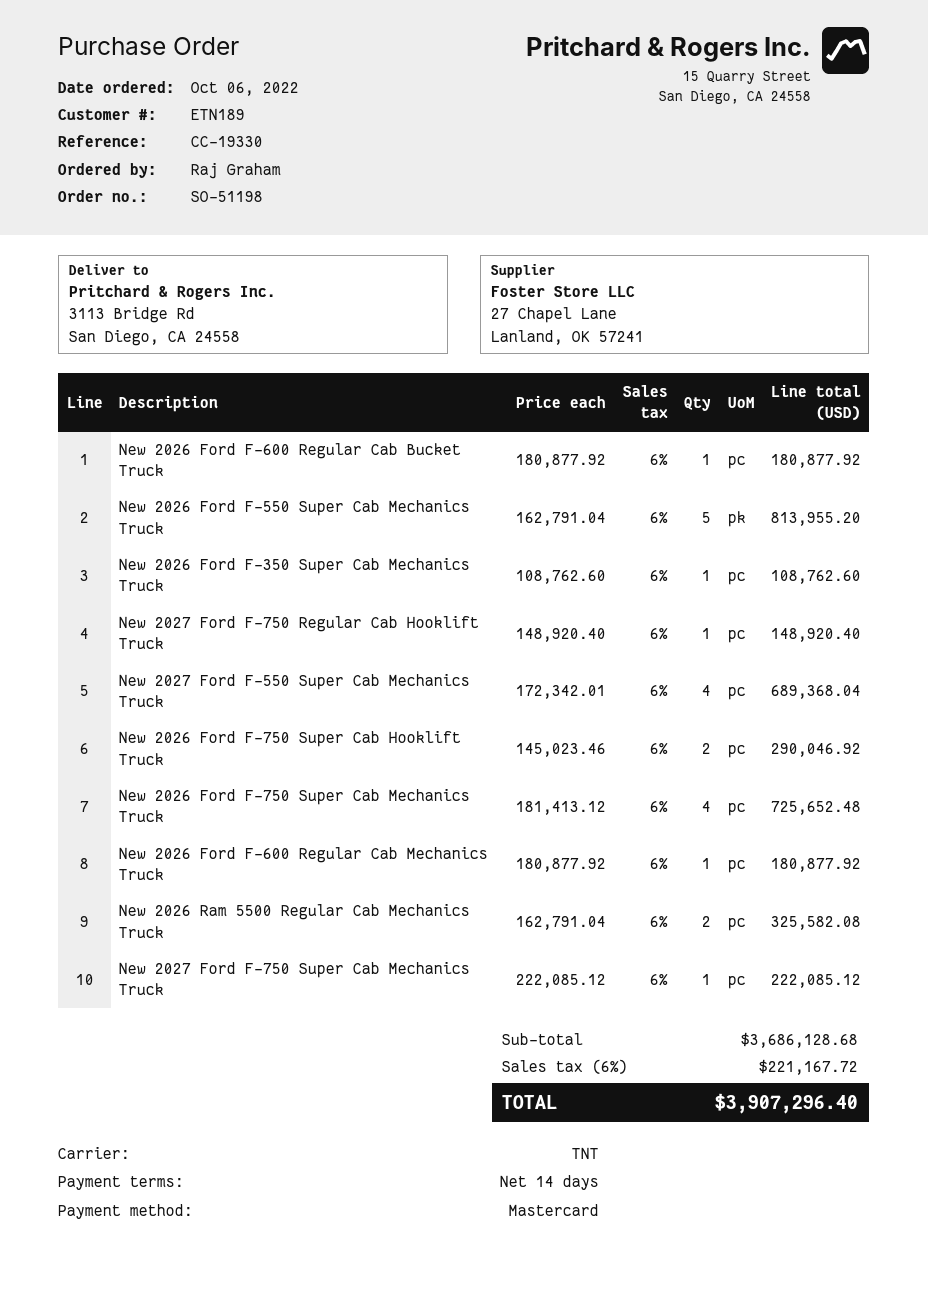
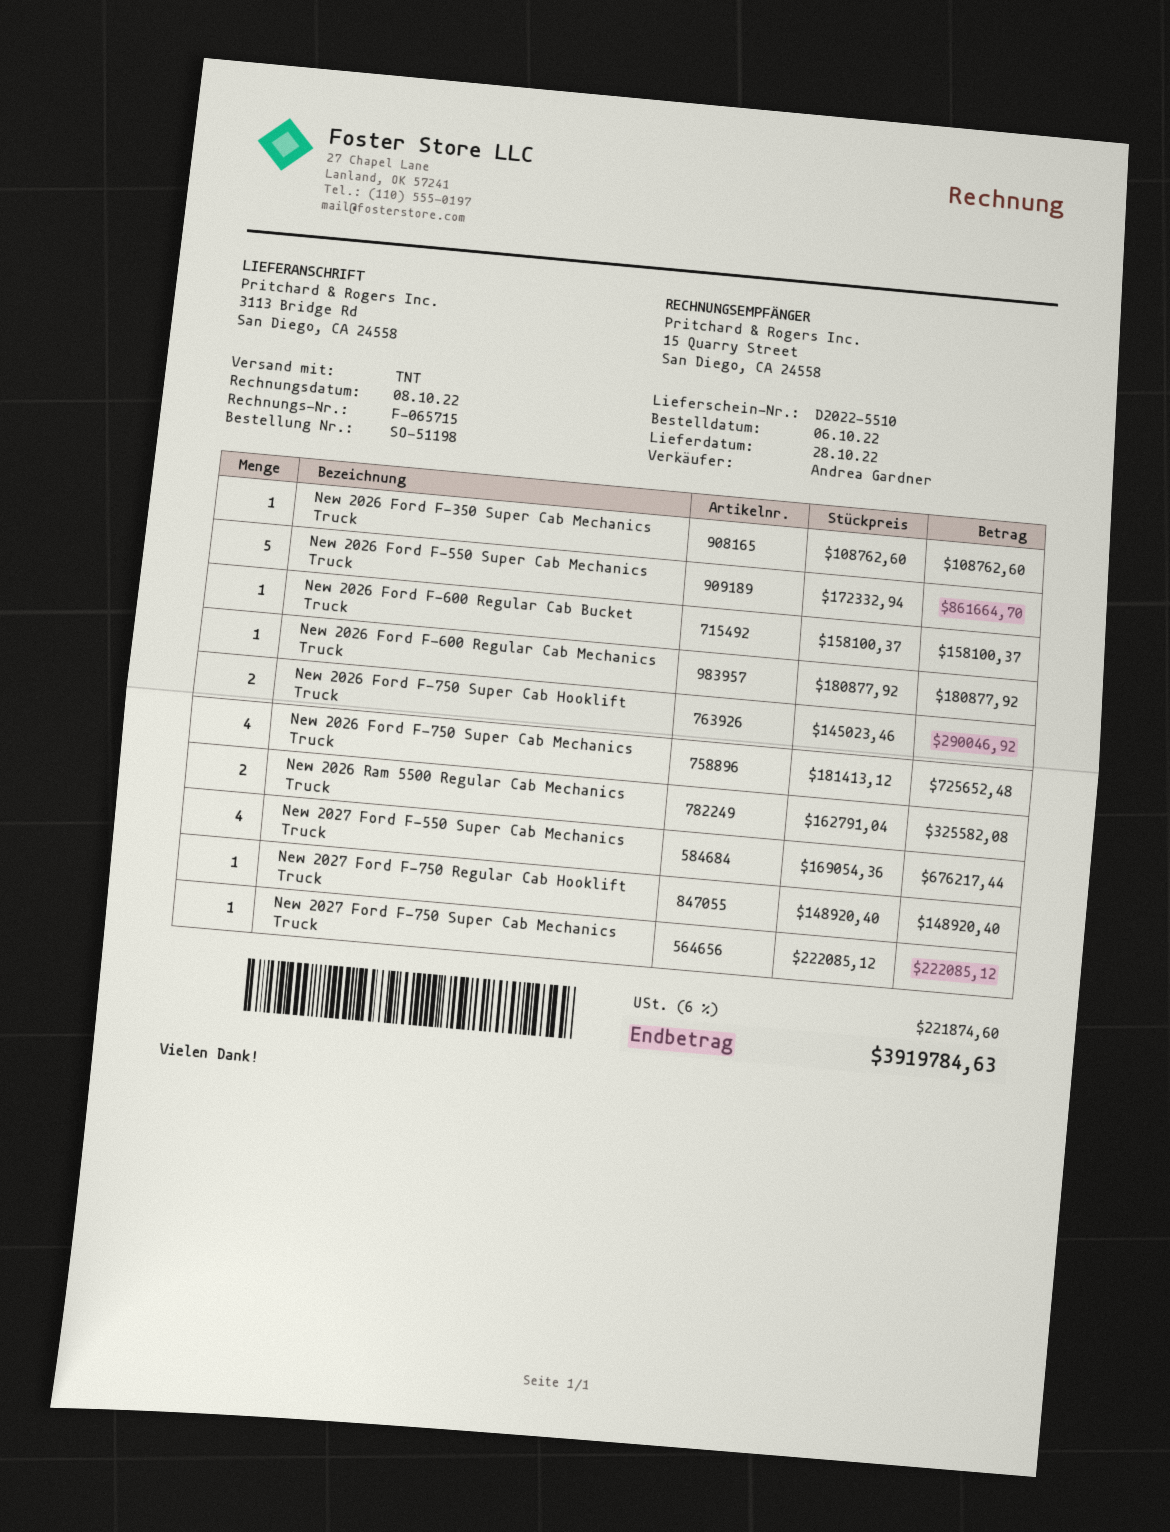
New 2026 Ford F-600 Regular Cab Bucket Truck: 1 x 180877.92 = 180877.92 -> 1 x 158100.37 = 158100.37
New 2026 Ford F-550 Super Cab Mechanics Truck: 5 x 162791.04 = 813955.20 -> 5 x 172332.94 = 861664.70
New 2027 Ford F-550 Super Cab Mechanics Truck: 4 x 172342.01 = 689368.04 -> 4 x 169054.36 = 676217.44
tax: 6% = 221167.72 -> 6% = 221874.60
total: 3907296.40 -> 3919784.63

